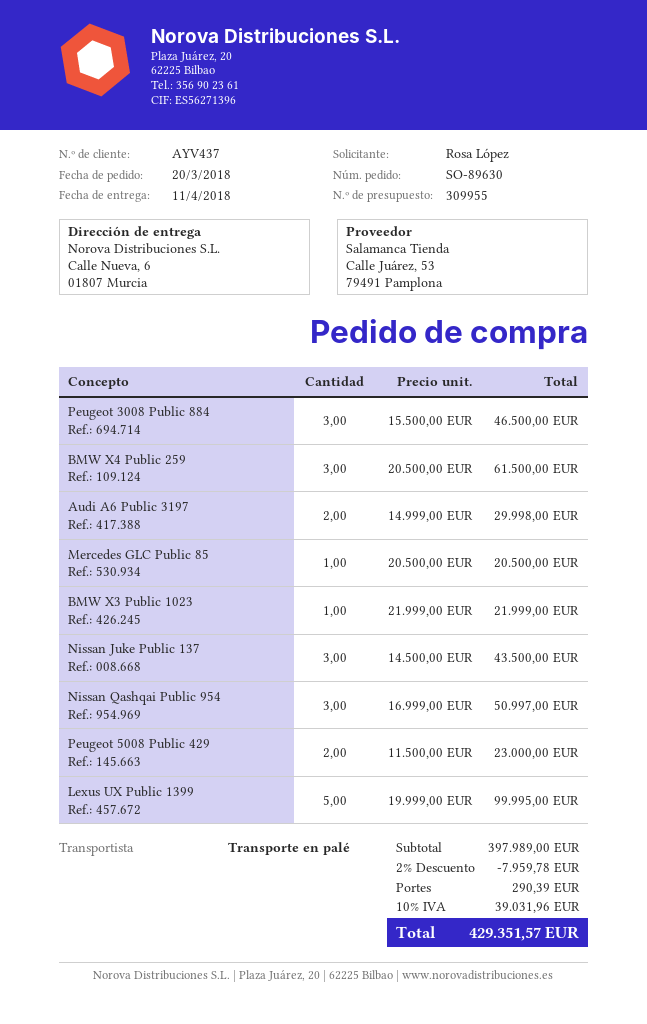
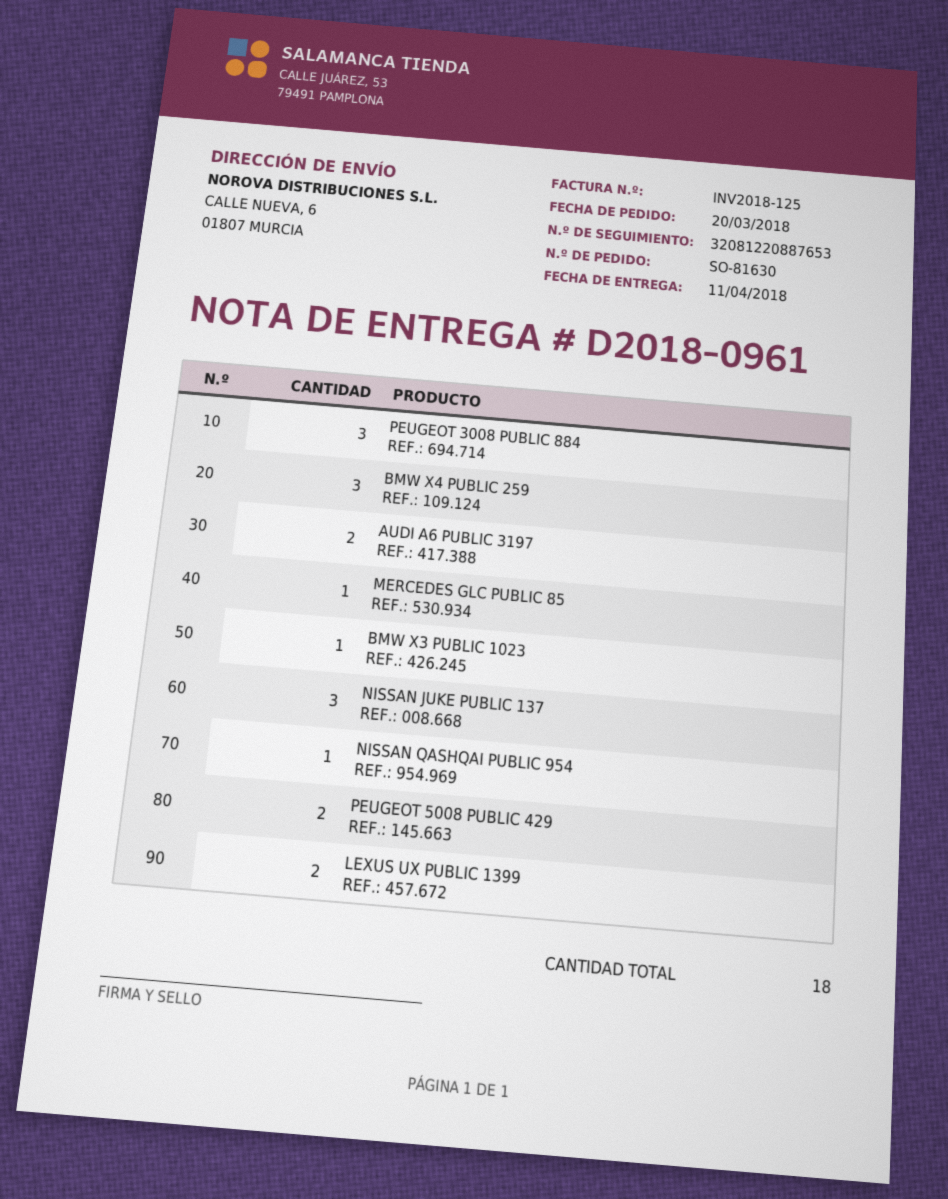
order number: SO-89630 -> SO-81630
Nissan Qashqai Public 954: 3 -> 1
Lexus UX Public 1399: 5 -> 2

